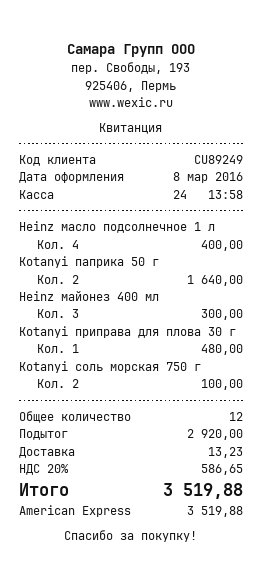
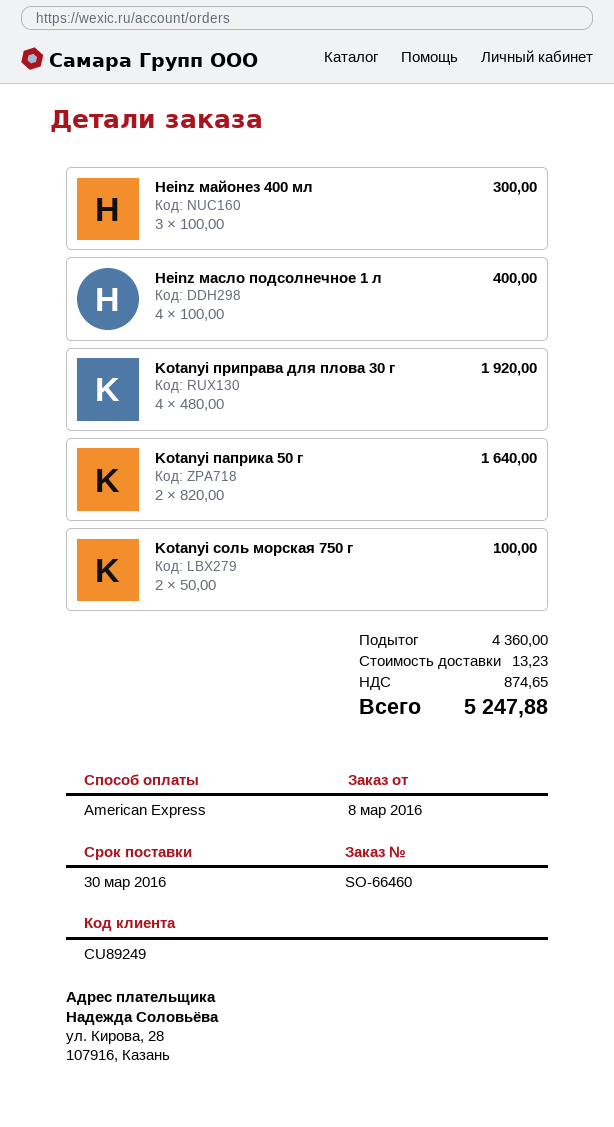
Kotanyi приправа для плова 30 г: 1 for 480.00 -> 4 for 1920.00
subtotal: 2920.00 -> 4360.00
tax: 586.65 -> 874.65
total: 3519.88 -> 5247.88

